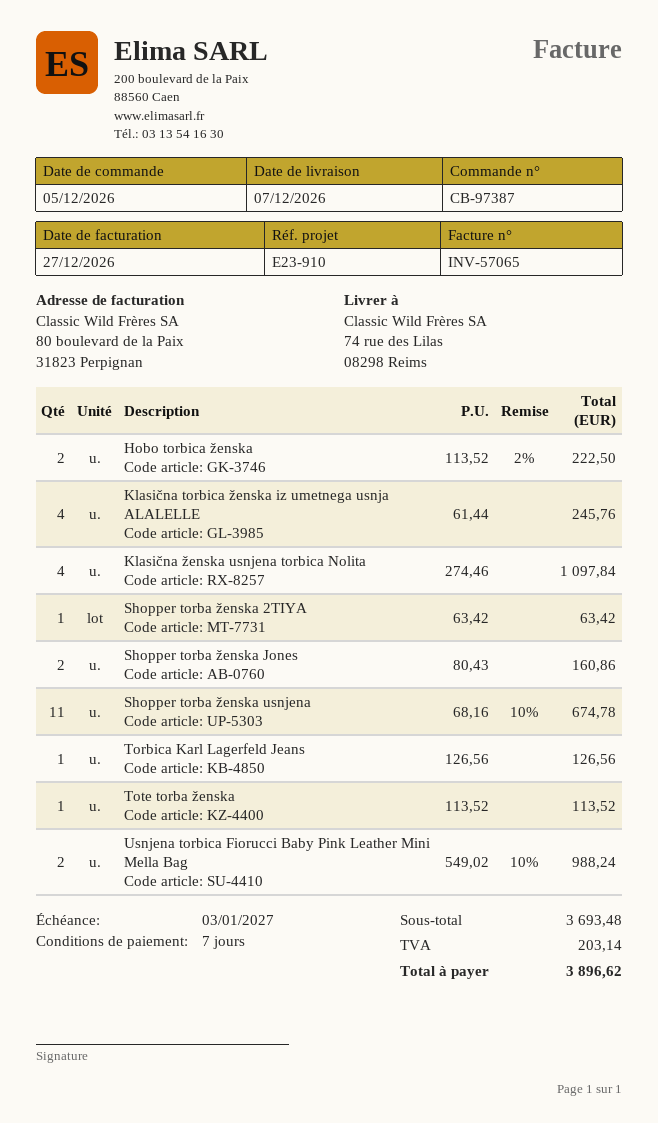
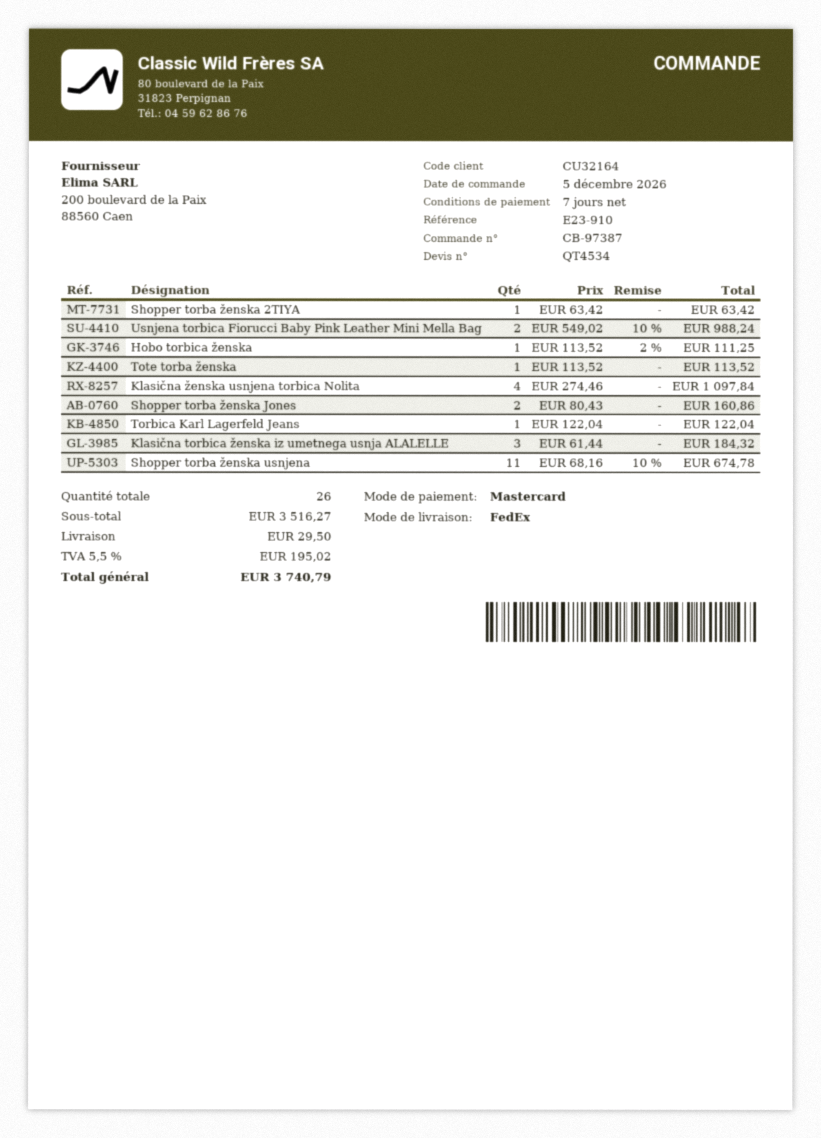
Hobo torbica ženska: 2 x 113.52 - 2% = 222.50 -> 1 x 113.52 - 2% = 111.25
Klasična torbica ženska iz umetnega usnja ALALELLE: 4 x 61.44 = 245.76 -> 3 x 61.44 = 184.32
Torbica Karl Lagerfeld Jeans: 1 x 126.56 = 126.56 -> 1 x 122.04 = 122.04
subtotal: 3693.48 -> 3516.27
shipping: none -> 29.50
tax: 203.14 -> 195.02
total: 3896.62 -> 3740.79

